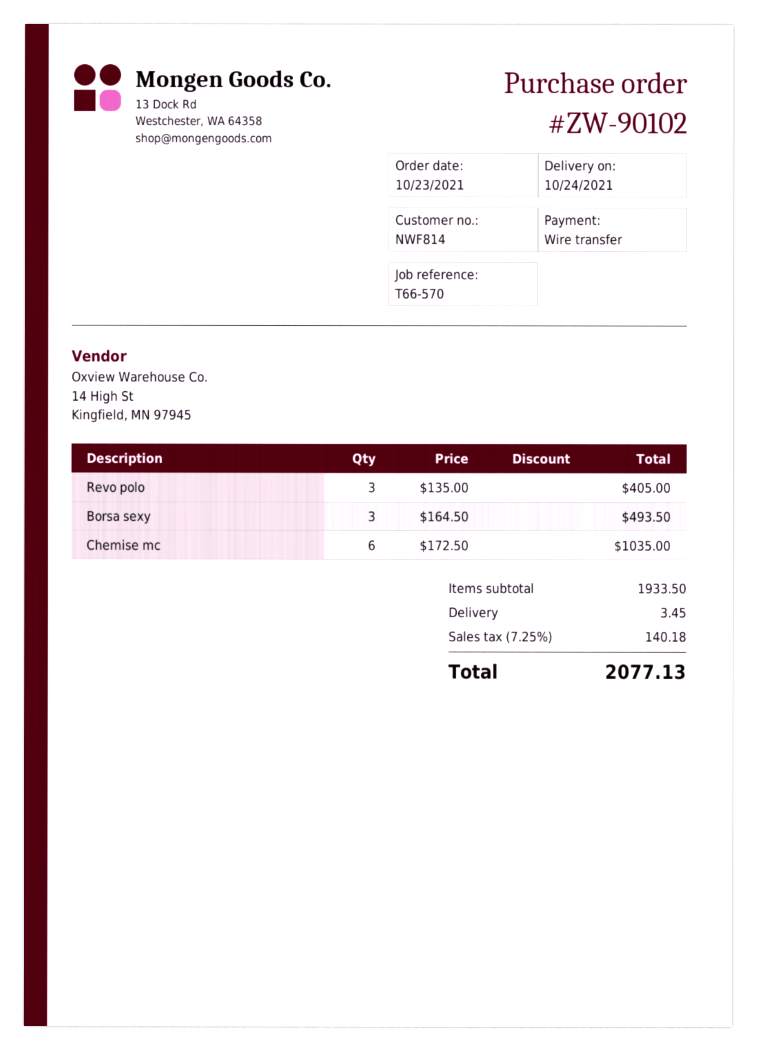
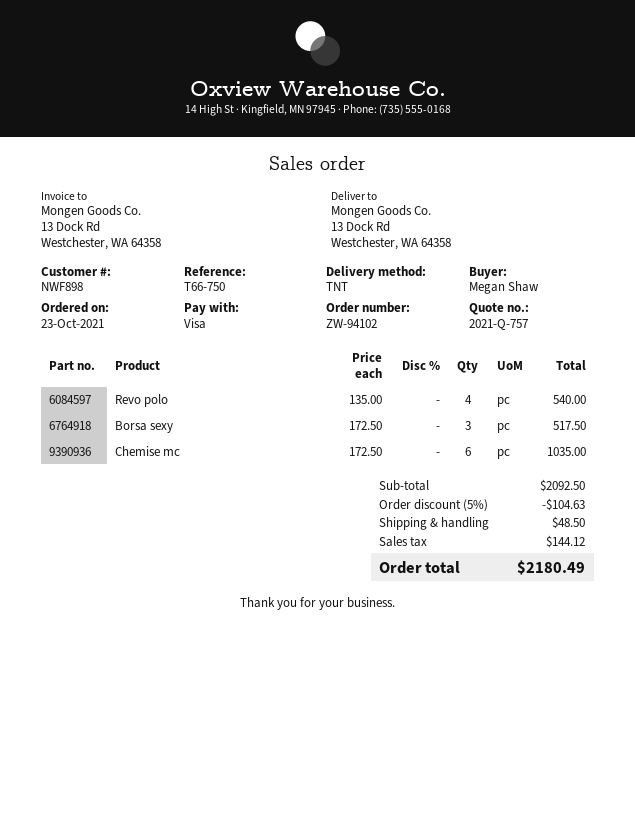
order number: ZW-90102 -> ZW-94102
customer number: NWF814 -> NWF898
reference: T66-570 -> T66-750
payment method: bank transfer -> Visa
Revo polo: 3 x 135.00 = 405.00 -> 4 x 135.00 = 540.00
Borsa sexy: 3 x 164.50 = 493.50 -> 3 x 172.50 = 517.50
subtotal: 1933.50 -> 2092.50
discount: none -> 5% = 104.63
shipping: 3.45 -> 48.50
tax: 140.18 -> 144.12
total: 2077.13 -> 2180.49

